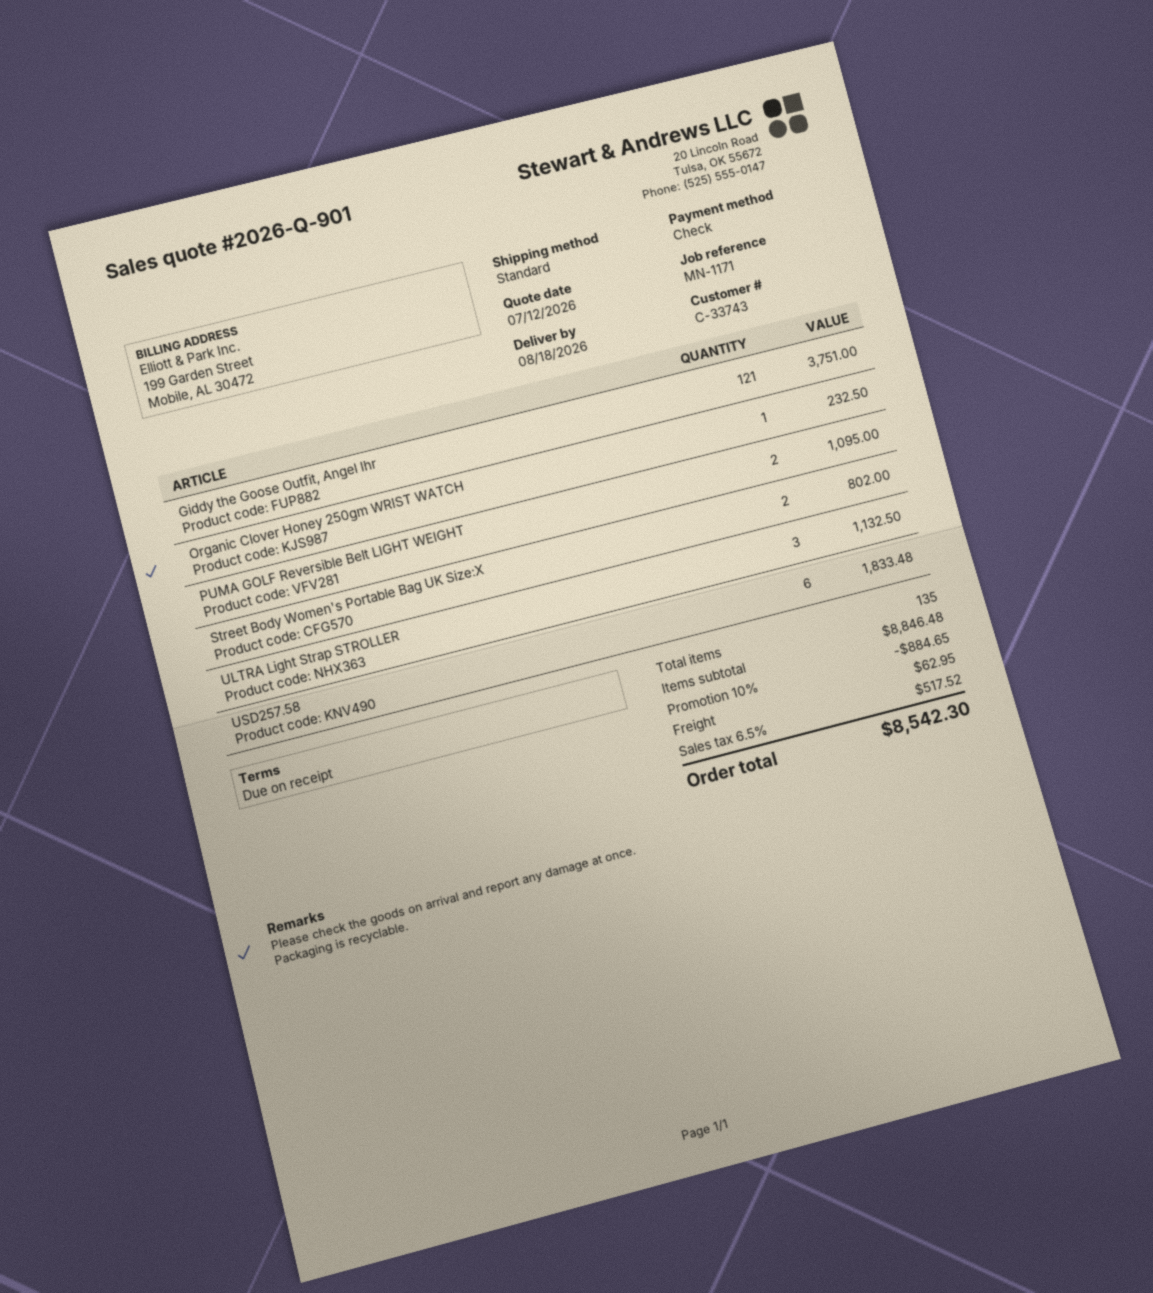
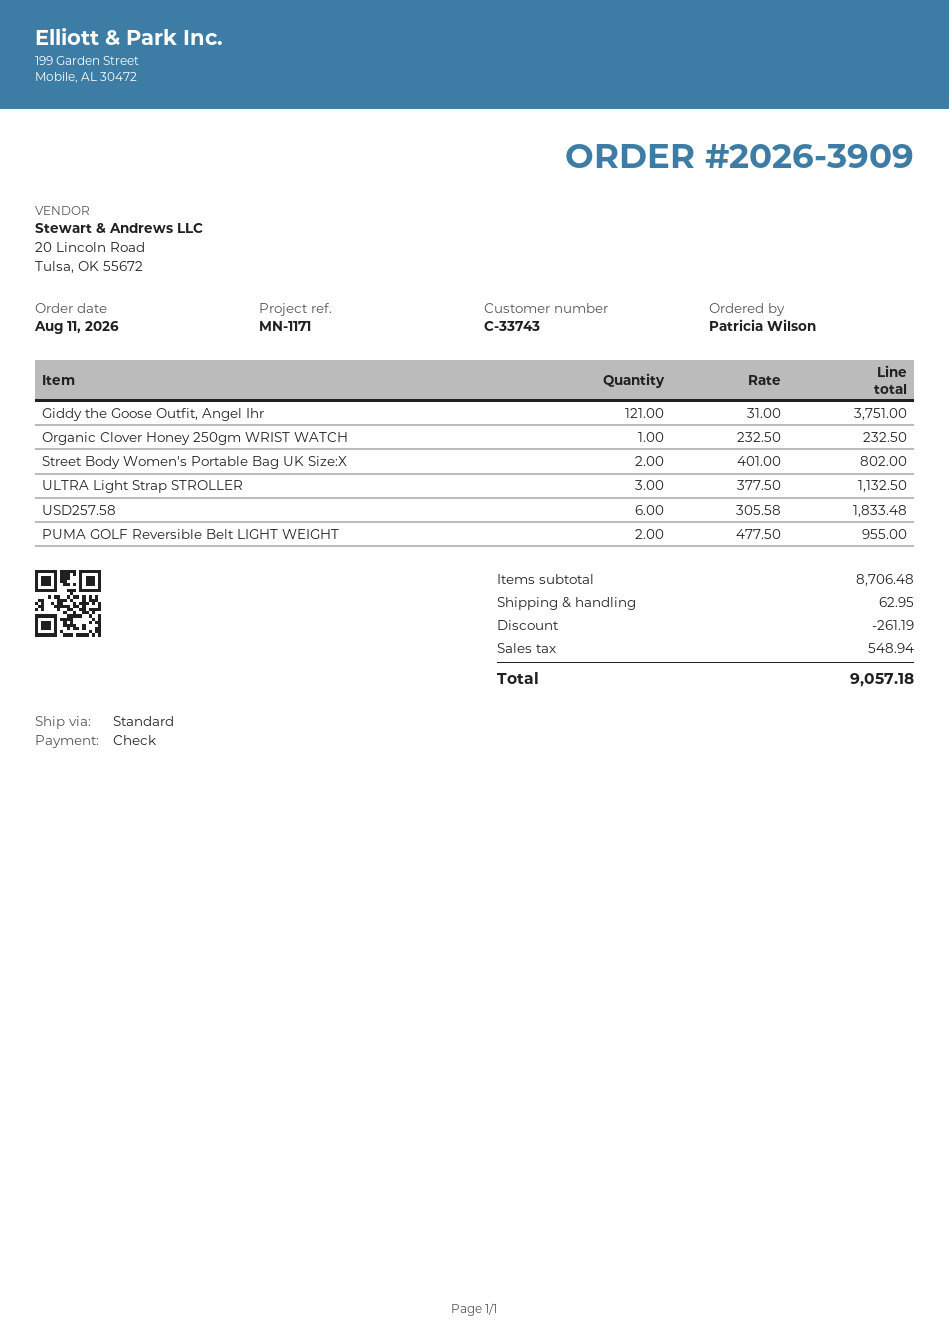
PUMA GOLF Reversible Belt LIGHT WEIGHT: 2 for 1095.00 -> 2 for 955.00
subtotal: 8846.48 -> 8706.48
discount: 884.65 -> 261.19
tax: 517.52 -> 548.94
total: 8542.30 -> 9057.18

